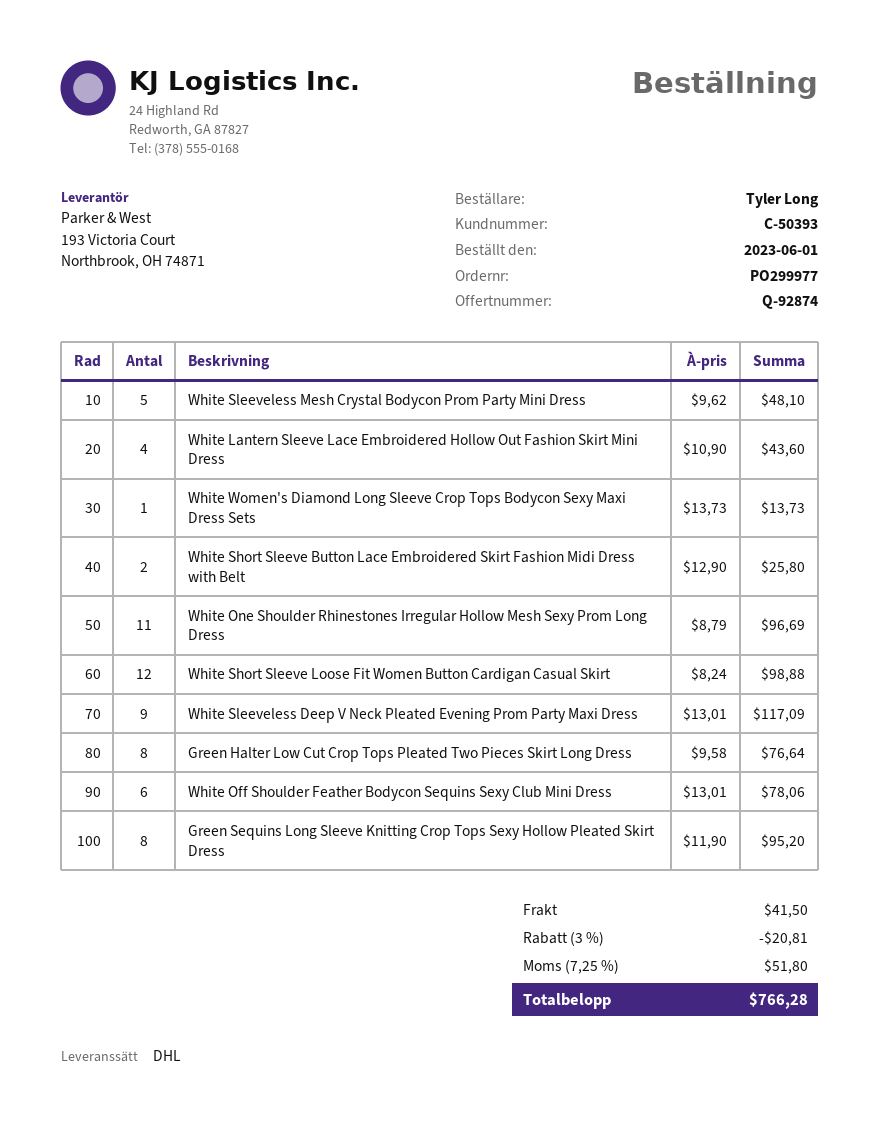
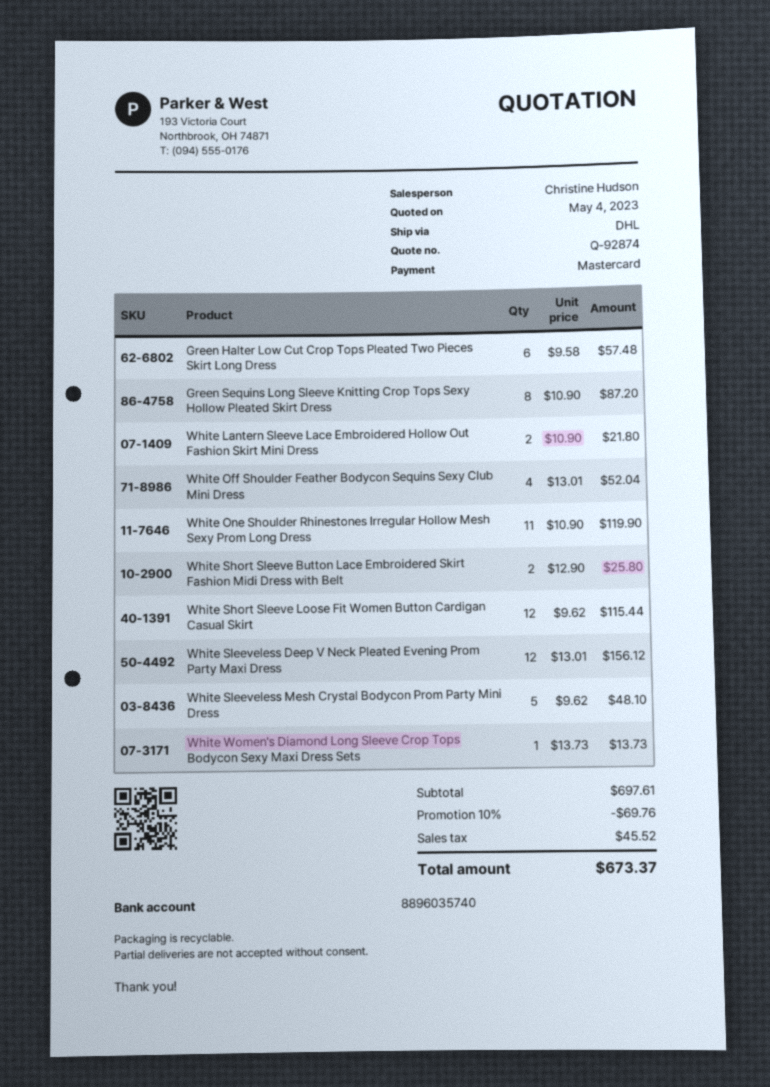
White Lantern Sleeve Lace Embroidered Hollow Out Fashion Skirt Mini Dress: 4 x 10.90 = 43.60 -> 2 x 10.90 = 21.80
White One Shoulder Rhinestones Irregular Hollow Mesh Sexy Prom Long Dress: 11 x 8.79 = 96.69 -> 11 x 10.90 = 119.90
White Short Sleeve Loose Fit Women Button Cardigan Casual Skirt: 12 x 8.24 = 98.88 -> 12 x 9.62 = 115.44
White Sleeveless Deep V Neck Pleated Evening Prom Party Maxi Dress: 9 x 13.01 = 117.09 -> 12 x 13.01 = 156.12
Green Halter Low Cut Crop Tops Pleated Two Pieces Skirt Long Dress: 8 x 9.58 = 76.64 -> 6 x 9.58 = 57.48
White Off Shoulder Feather Bodycon Sequins Sexy Club Mini Dress: 6 x 13.01 = 78.06 -> 4 x 13.01 = 52.04
Green Sequins Long Sleeve Knitting Crop Tops Sexy Hollow Pleated Skirt Dress: 8 x 11.90 = 95.20 -> 8 x 10.90 = 87.20
discount: 3% = 20.81 -> 10% = 69.76
shipping: 41.50 -> none
tax: 51.80 -> 45.52
total: 766.28 -> 673.37

